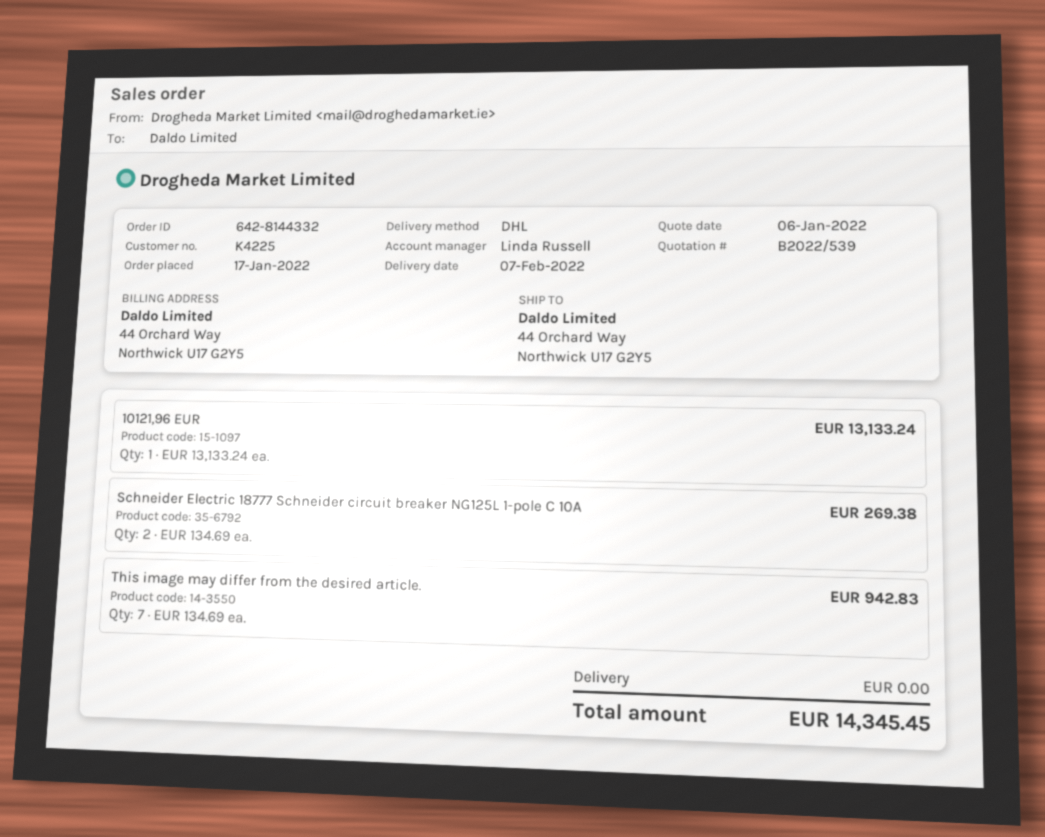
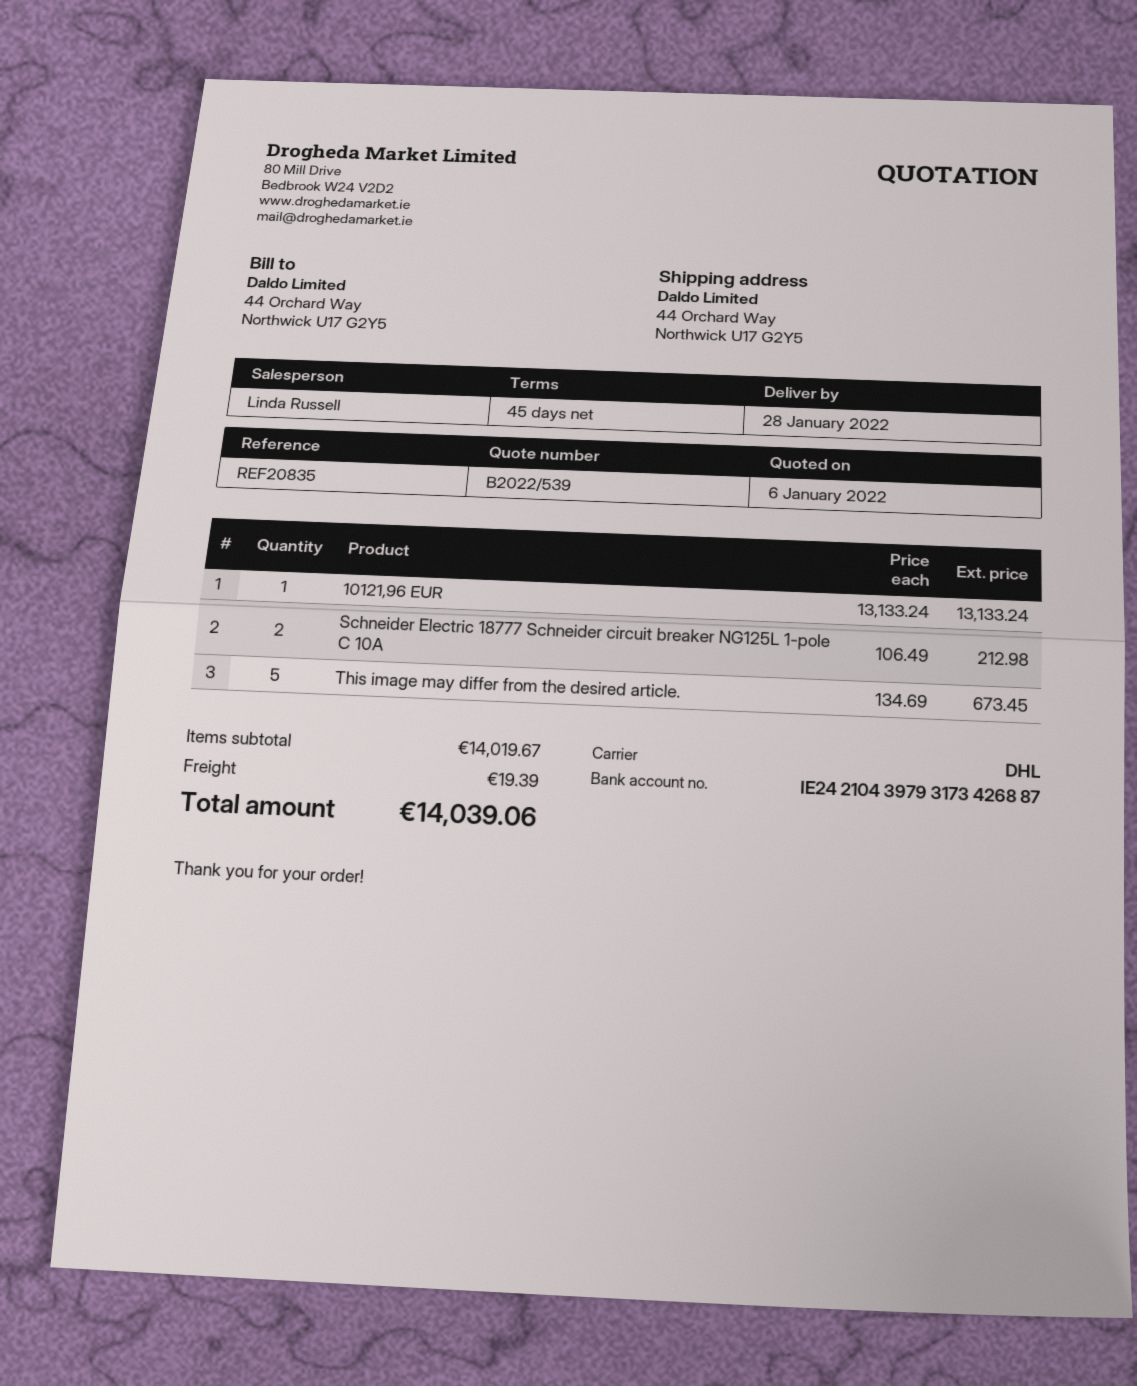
delivery date: 2022-02-07 -> 2022-01-28
Schneider Electric 18777 Schneider circuit breaker NG125L 1-pole C 10A: 2 x 134.69 = 269.38 -> 2 x 106.49 = 212.98
This image may differ from the desired article.: 7 x 134.69 = 942.83 -> 5 x 134.69 = 673.45
shipping: 0.00 -> 19.39
total: 14345.45 -> 14039.06

